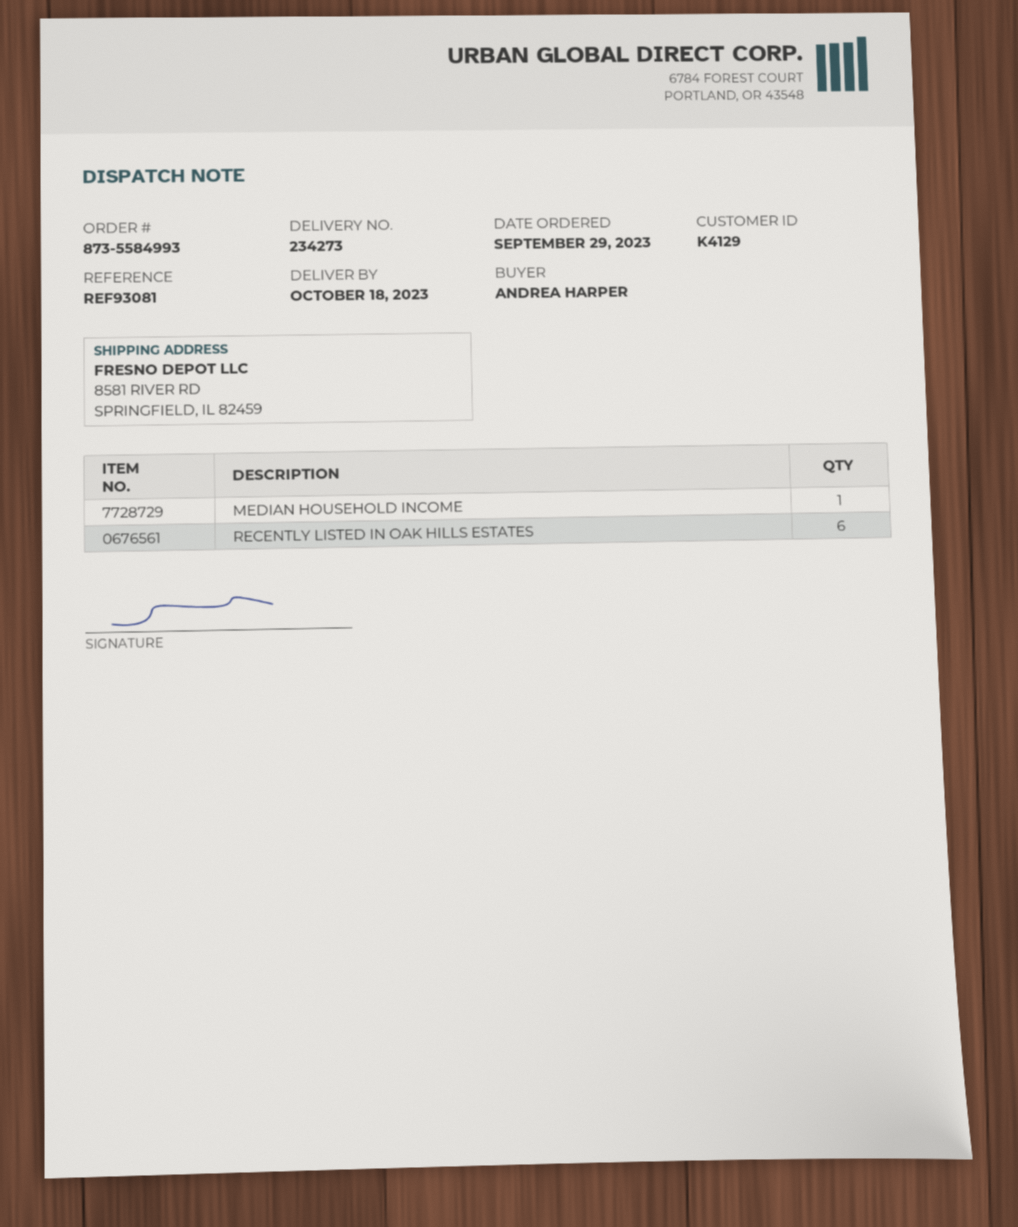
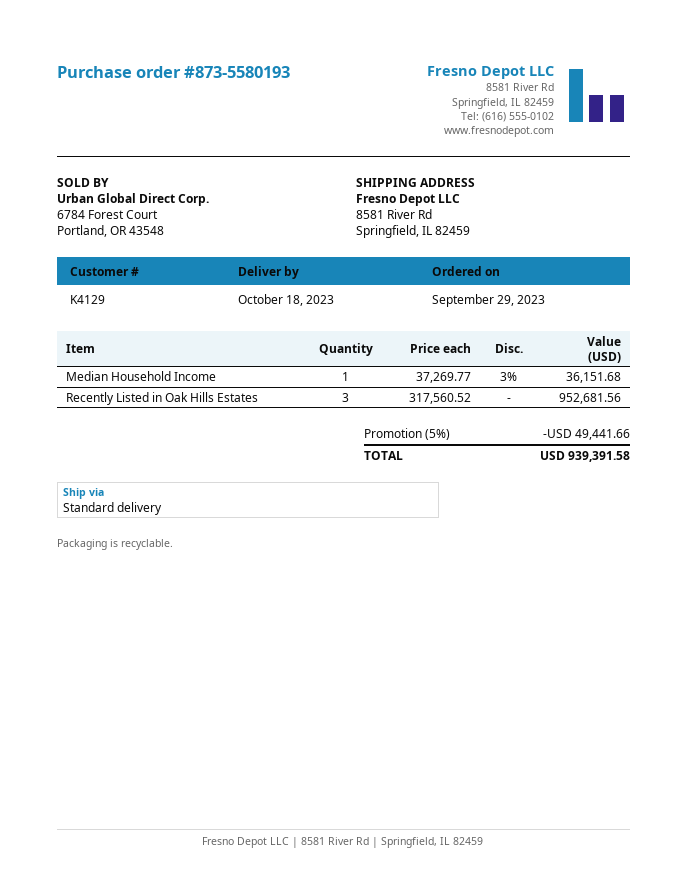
order number: 873-5584993 -> 873-5580193
RECENTLY LISTED IN OAK HILLS ESTATES: 6 -> 3

